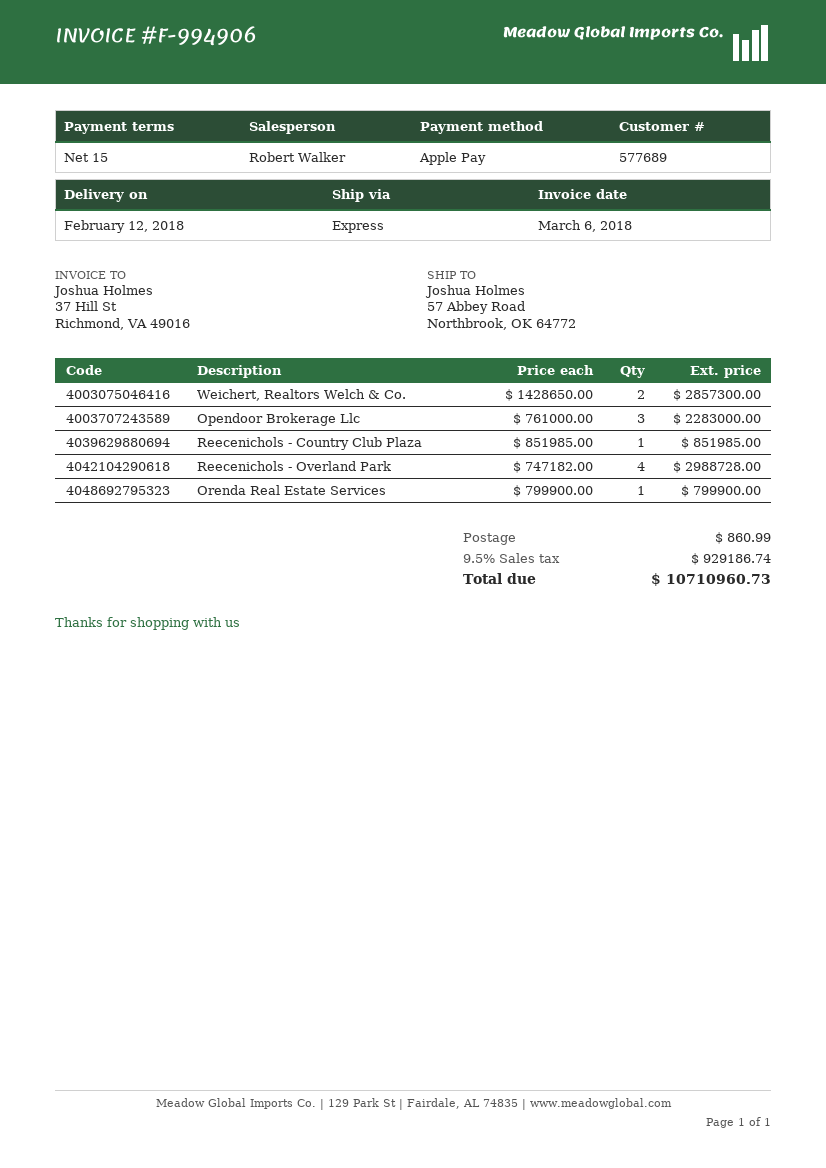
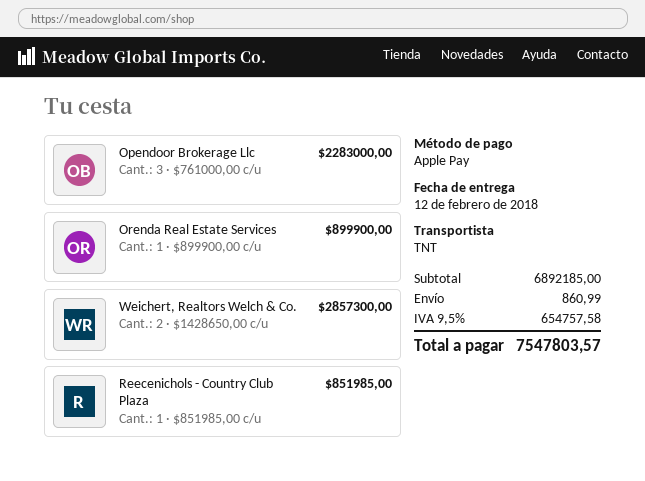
shipping method: express -> TNT
Reecenichols - Overland Park: 4 x 747182.00 = 2988728.00 -> none
Orenda Real Estate Services: 1 x 799900.00 = 799900.00 -> 1 x 899900.00 = 899900.00
tax: 9.5% = 929186.74 -> 9.5% = 654757.58
total: 10710960.73 -> 7547803.57

